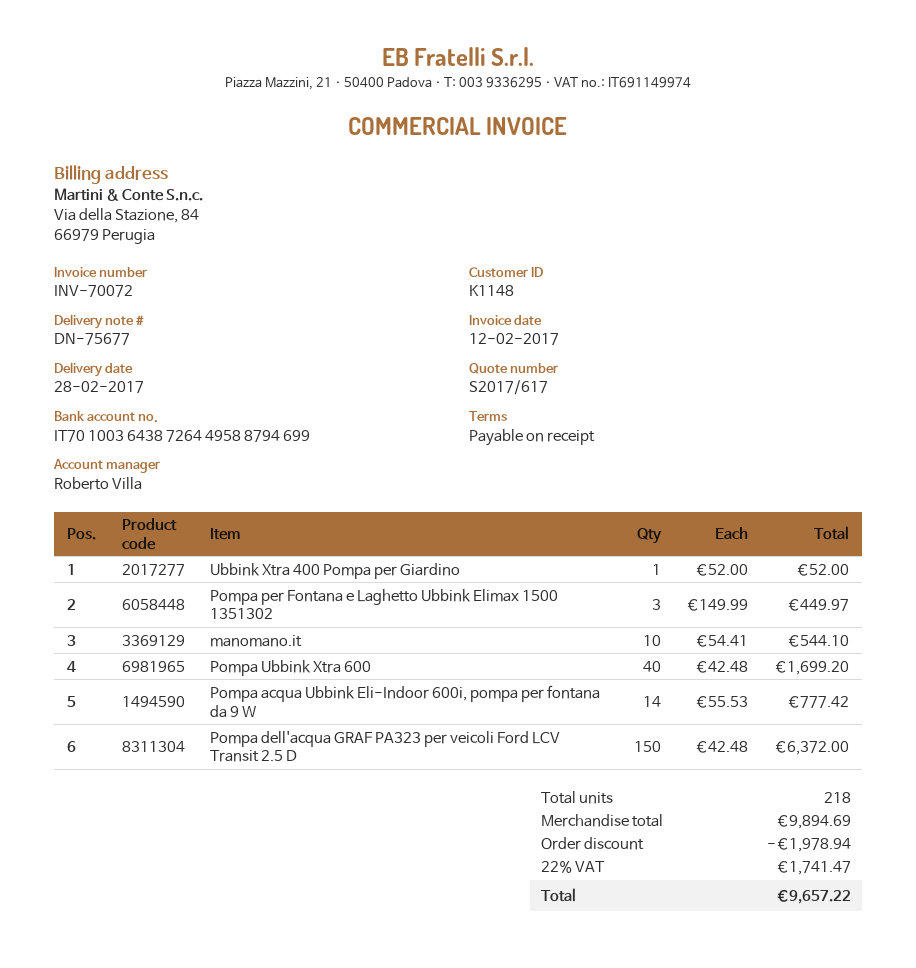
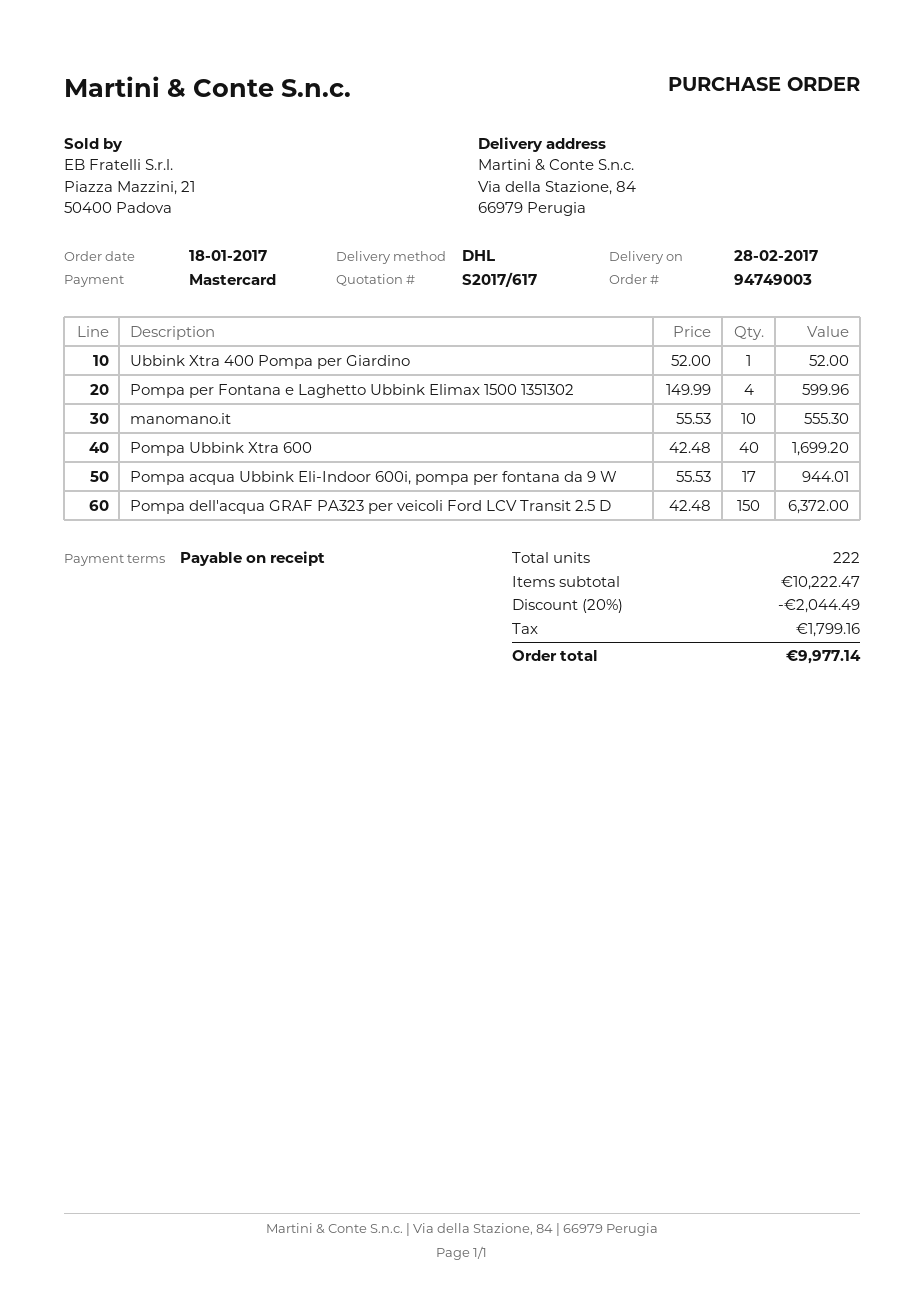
Pompa per Fontana e Laghetto Ubbink Elimax 1500 1351302: 3 x 149.99 = 449.97 -> 4 x 149.99 = 599.96
manomano.it: 10 x 54.41 = 544.10 -> 10 x 55.53 = 555.30
Pompa acqua Ubbink Eli-Indoor 600i, pompa per fontana da 9 W: 14 x 55.53 = 777.42 -> 17 x 55.53 = 944.01
total quantity: 218 -> 222
subtotal: 9894.69 -> 10222.47
discount: 1978.94 -> 2044.49
tax: 1741.47 -> 1799.16
total: 9657.22 -> 9977.14

